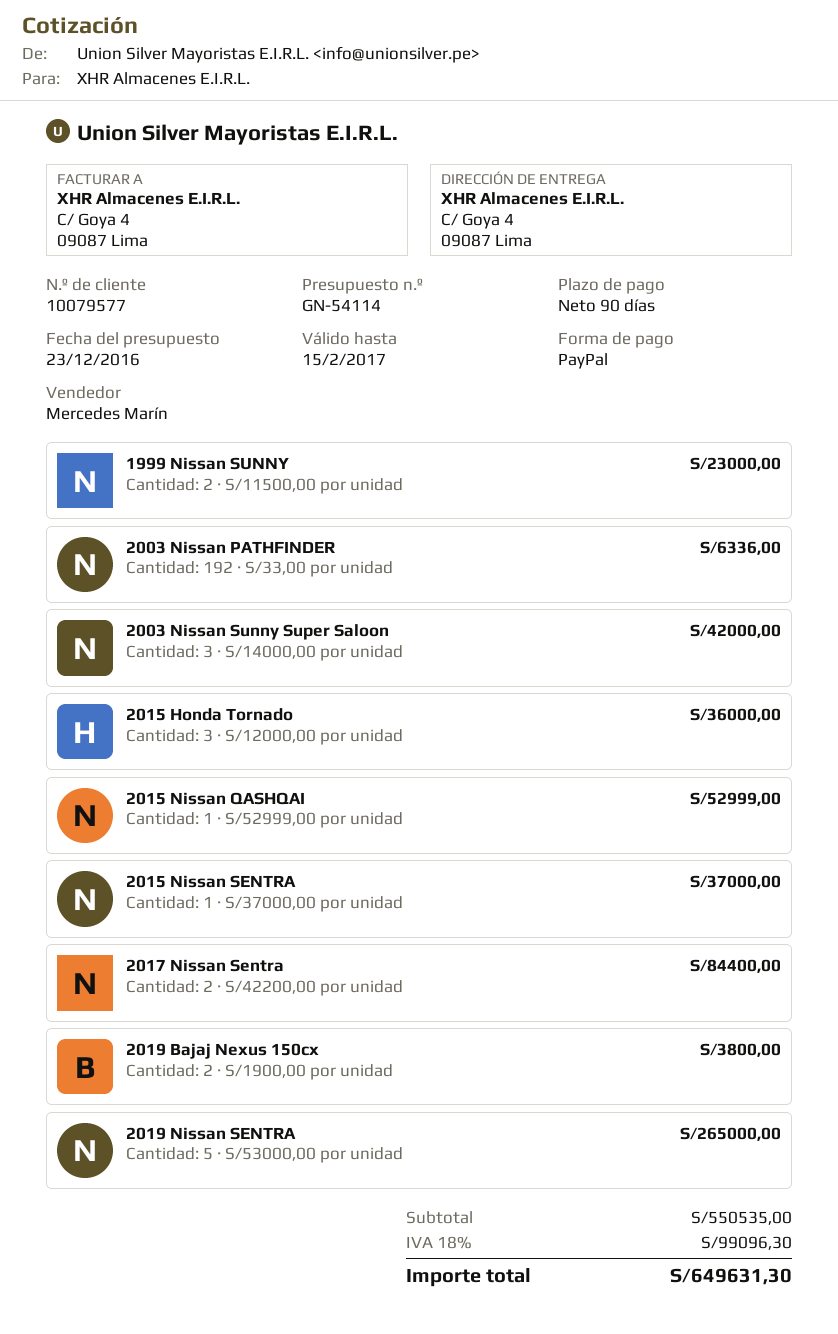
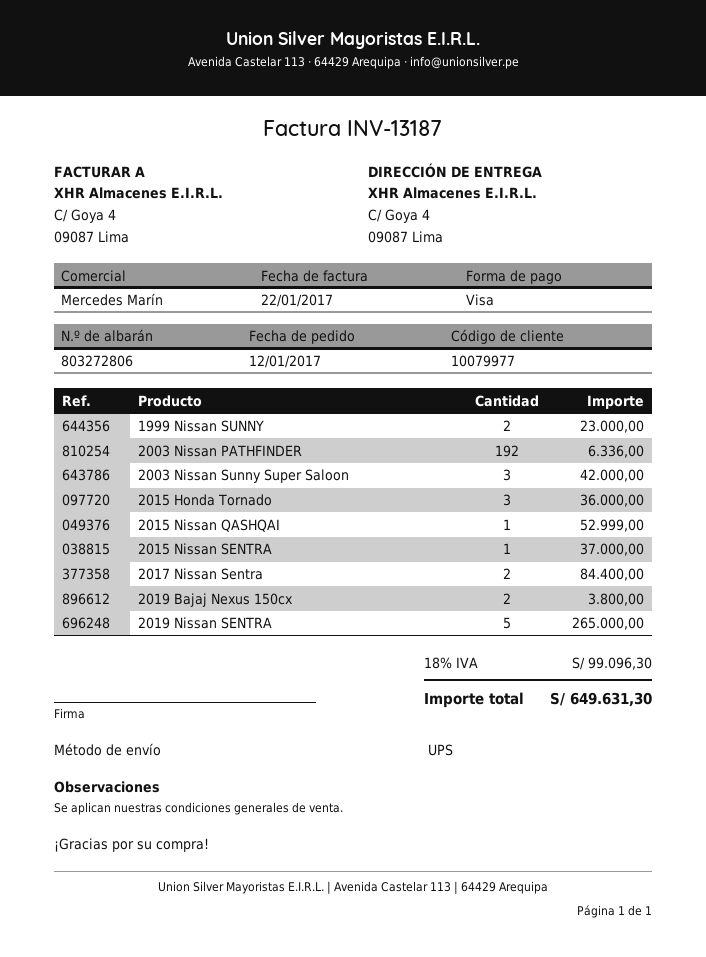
customer number: 10079577 -> 10079977
payment method: PayPal -> Visa

